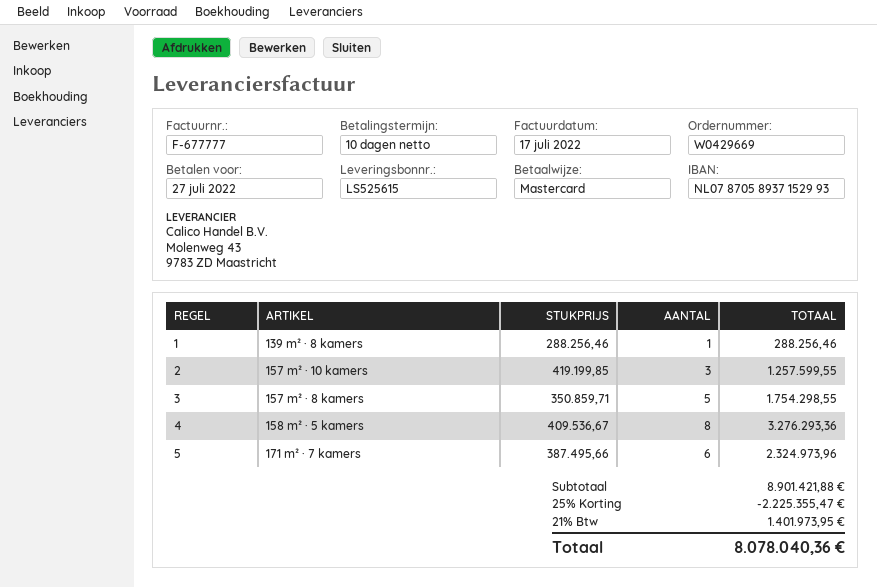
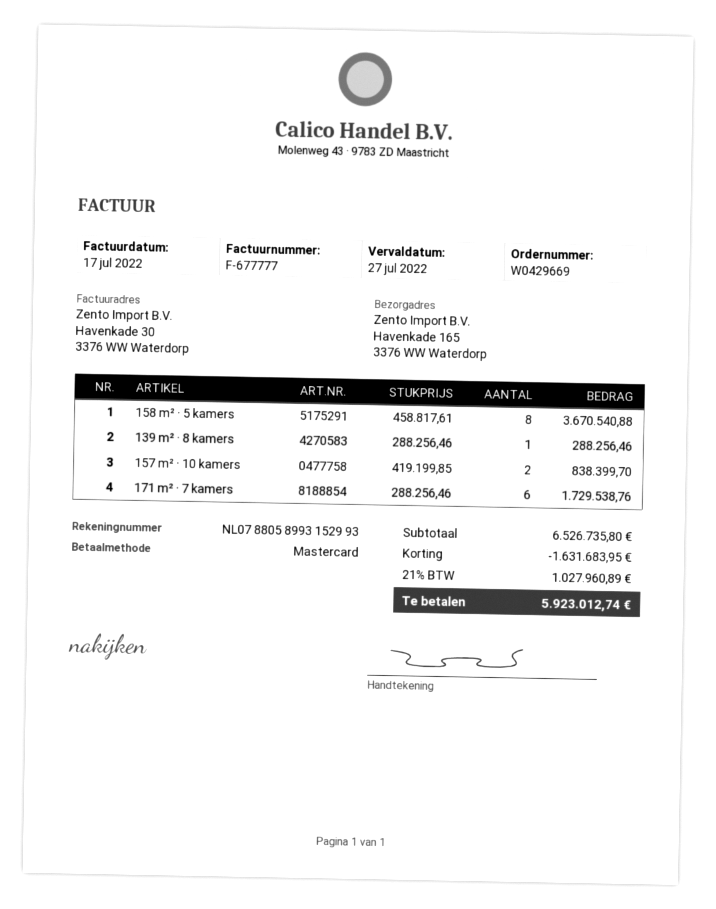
bank account: NL0787058937152993 -> NL0788058993152993
157 m² · 10 kamers: 3 x 419199.85 = 1257599.55 -> 2 x 419199.85 = 838399.70
157 m² · 8 kamers: 5 x 350859.71 = 1754298.55 -> none
158 m² · 5 kamers: 8 x 409536.67 = 3276293.36 -> 8 x 458817.61 = 3670540.88
171 m² · 7 kamers: 6 x 387495.66 = 2324973.96 -> 6 x 288256.46 = 1729538.76
subtotal: 8901421.88 -> 6526735.80
discount: 2225355.47 -> 1631683.95
tax: 21% = 1401973.95 -> 21% = 1027960.89
total: 8078040.36 -> 5923012.74

